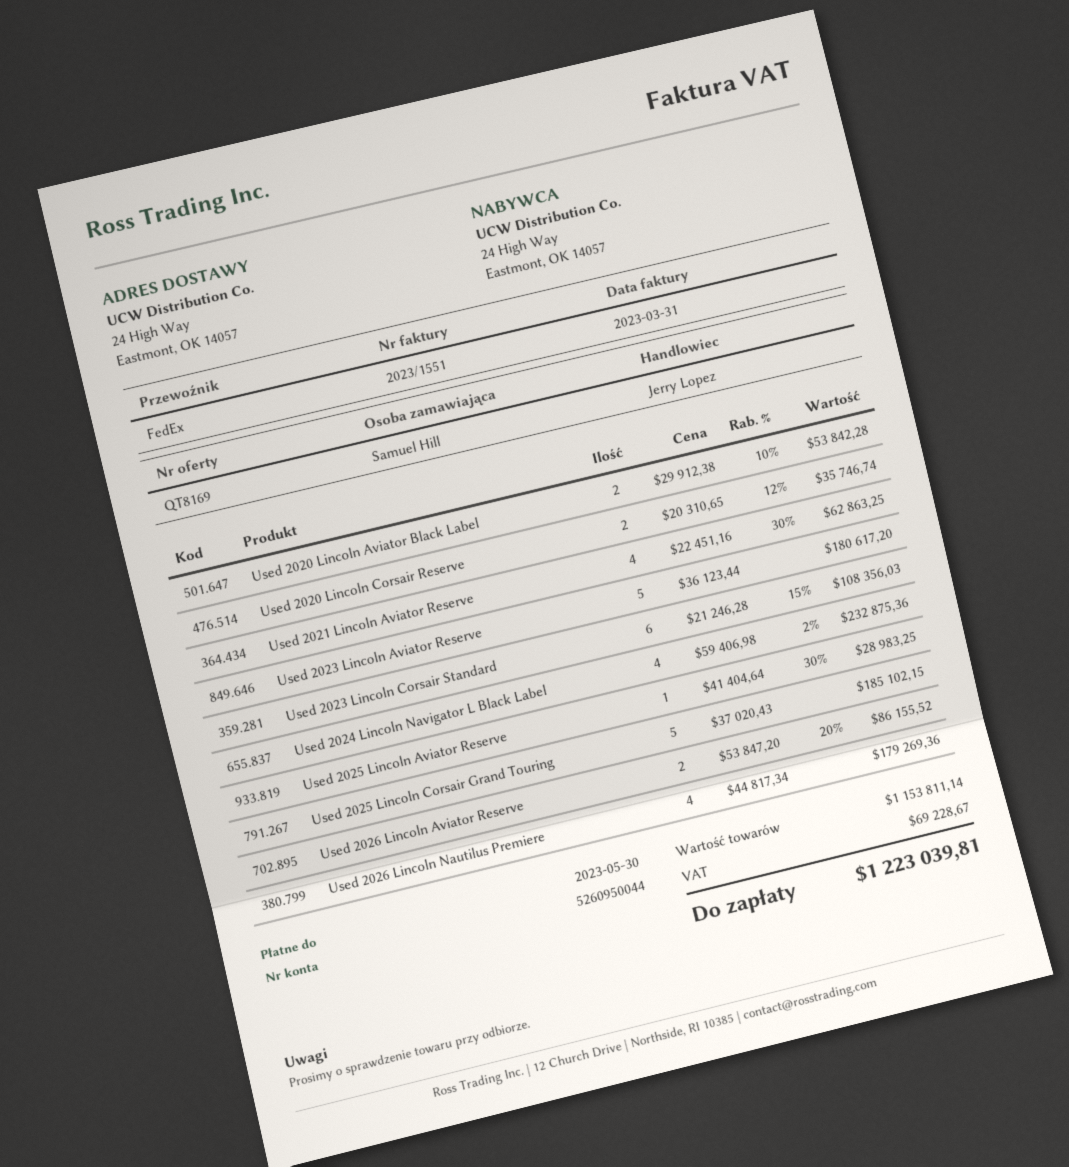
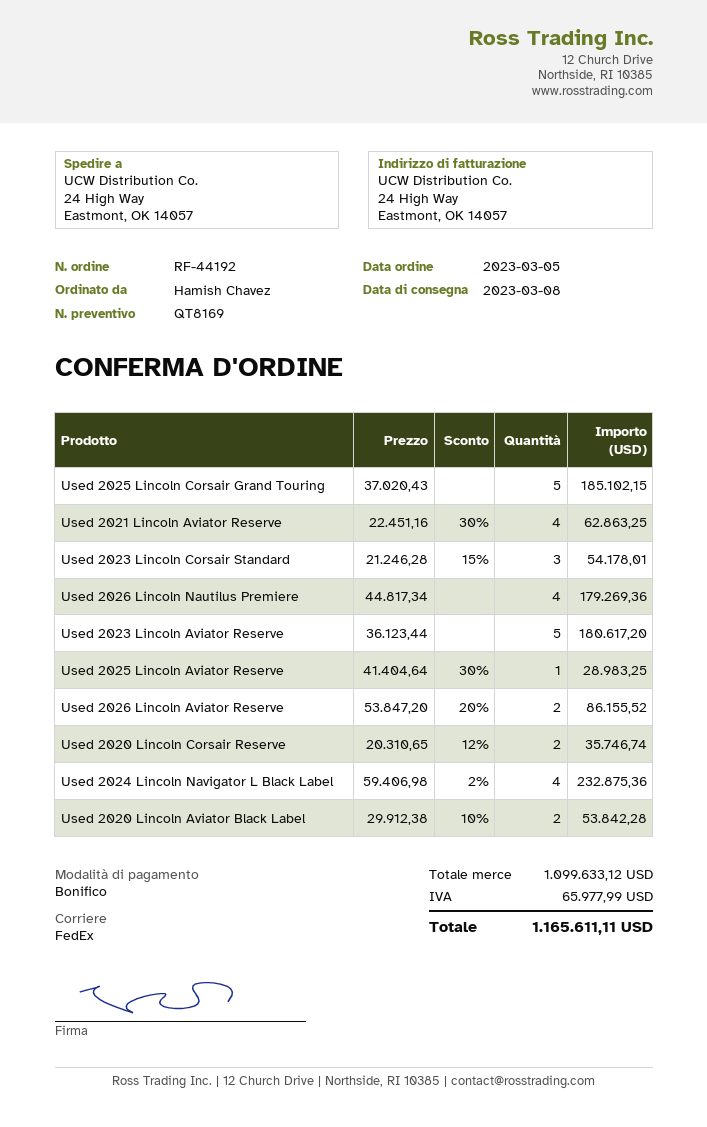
ordered by: Samuel Hill -> Hamish Chavez
Used 2023 Lincoln Corsair Standard: 6 x 21246.28 - 15% = 108356.03 -> 3 x 21246.28 - 15% = 54178.01
subtotal: 1153811.14 -> 1099633.12
tax: 69228.67 -> 65977.99
total: 1223039.81 -> 1165611.11

